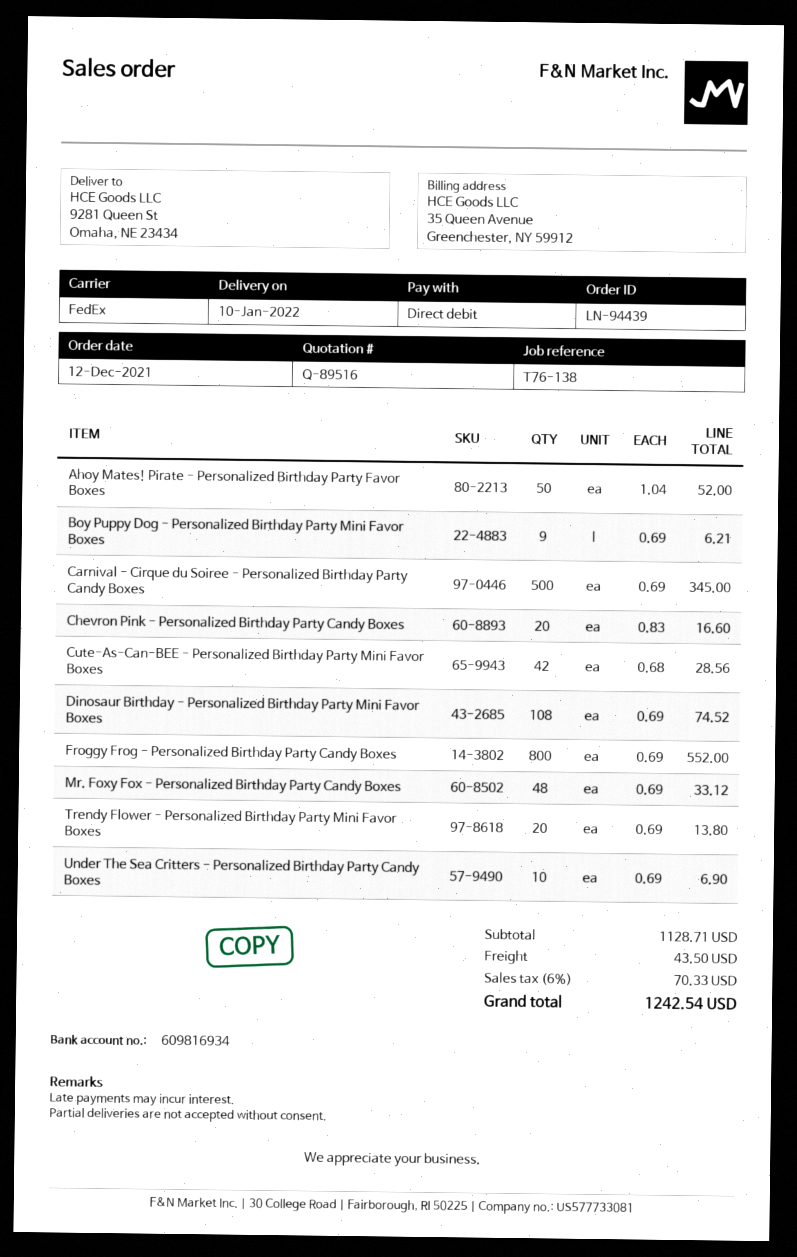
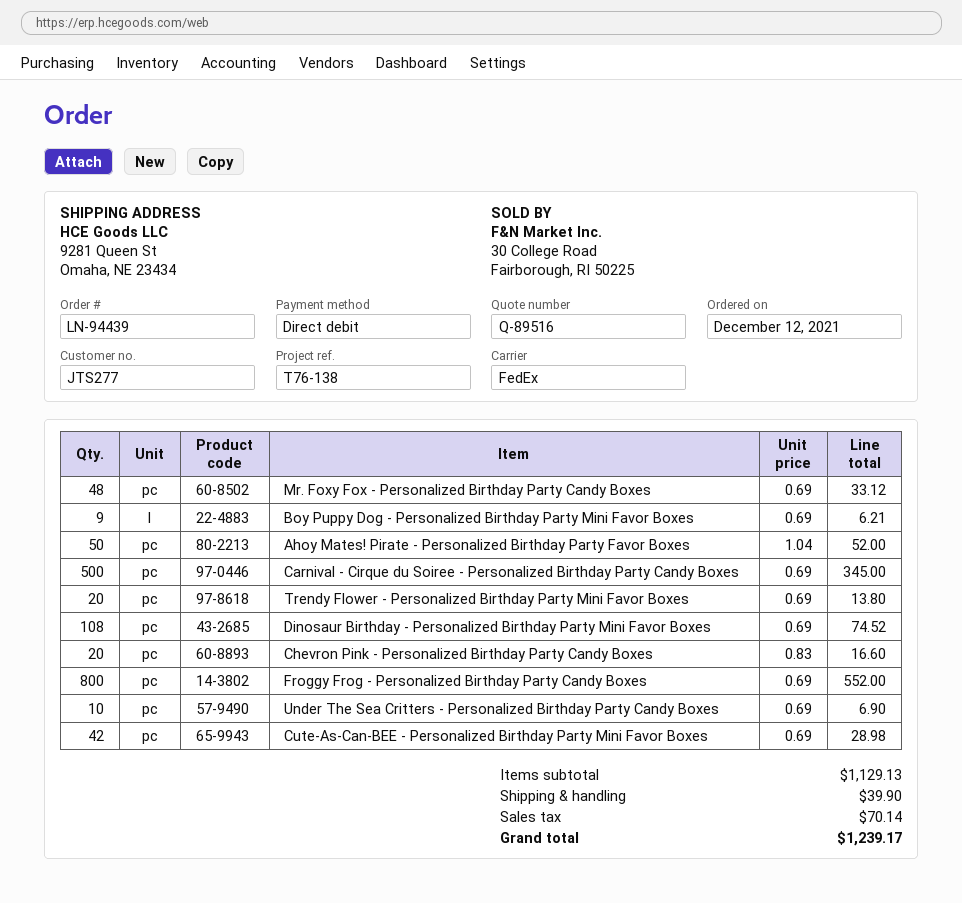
Cute-As-Can-BEE - Personalized Birthday Party Mini Favor Boxes: 42 x 0.68 = 28.56 -> 42 x 0.69 = 28.98
subtotal: 1128.71 -> 1129.13
shipping: 43.50 -> 39.90
tax: 70.33 -> 70.14
total: 1242.54 -> 1239.17

